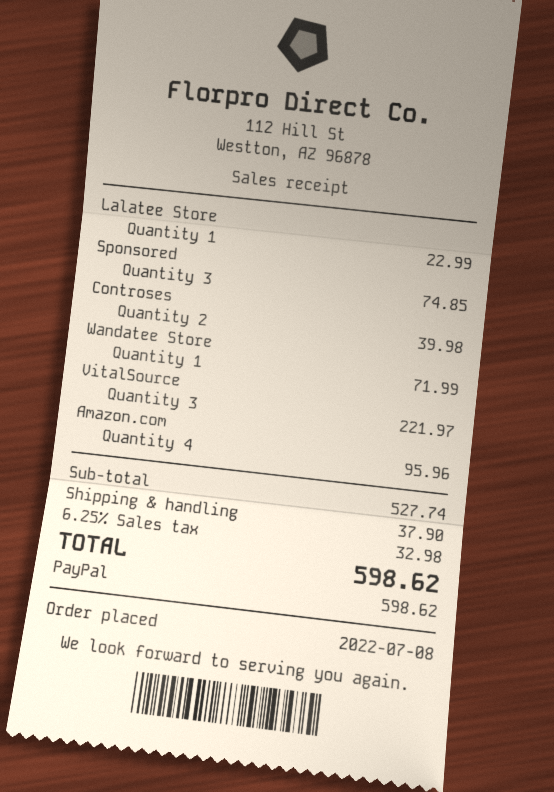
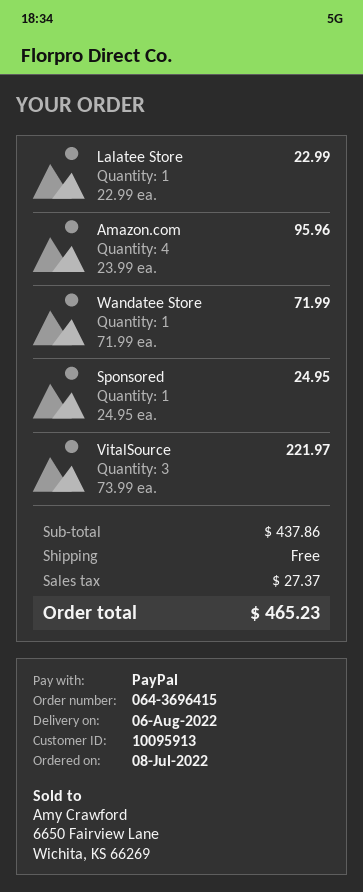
Sponsored: 3 for 74.85 -> 1 for 24.95
Controses: 2 for 39.98 -> none
subtotal: 527.74 -> 437.86
shipping: 37.90 -> 0.00
tax: 32.98 -> 27.37
total: 598.62 -> 465.23

